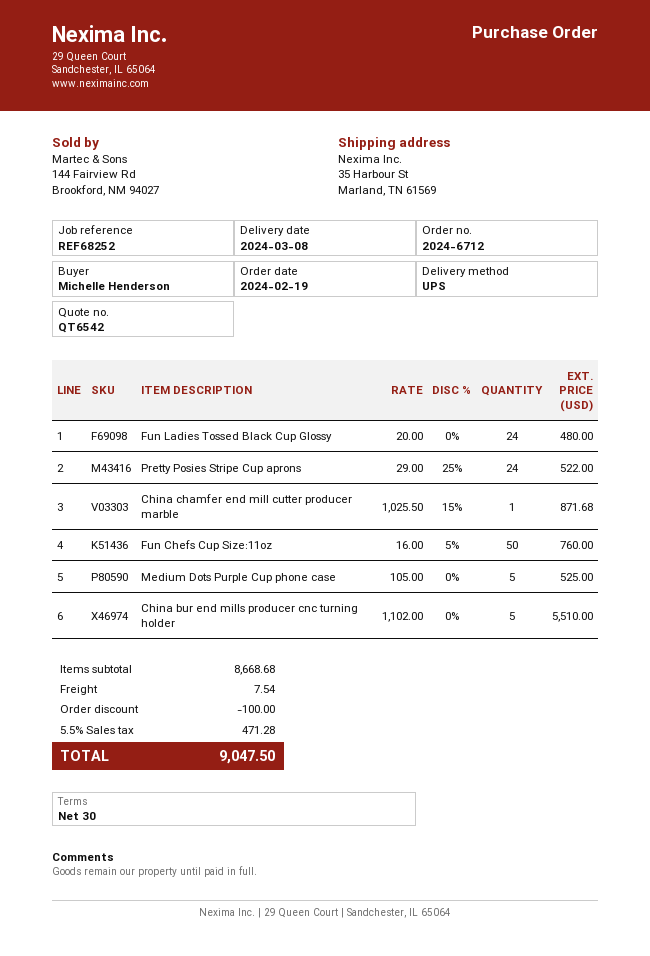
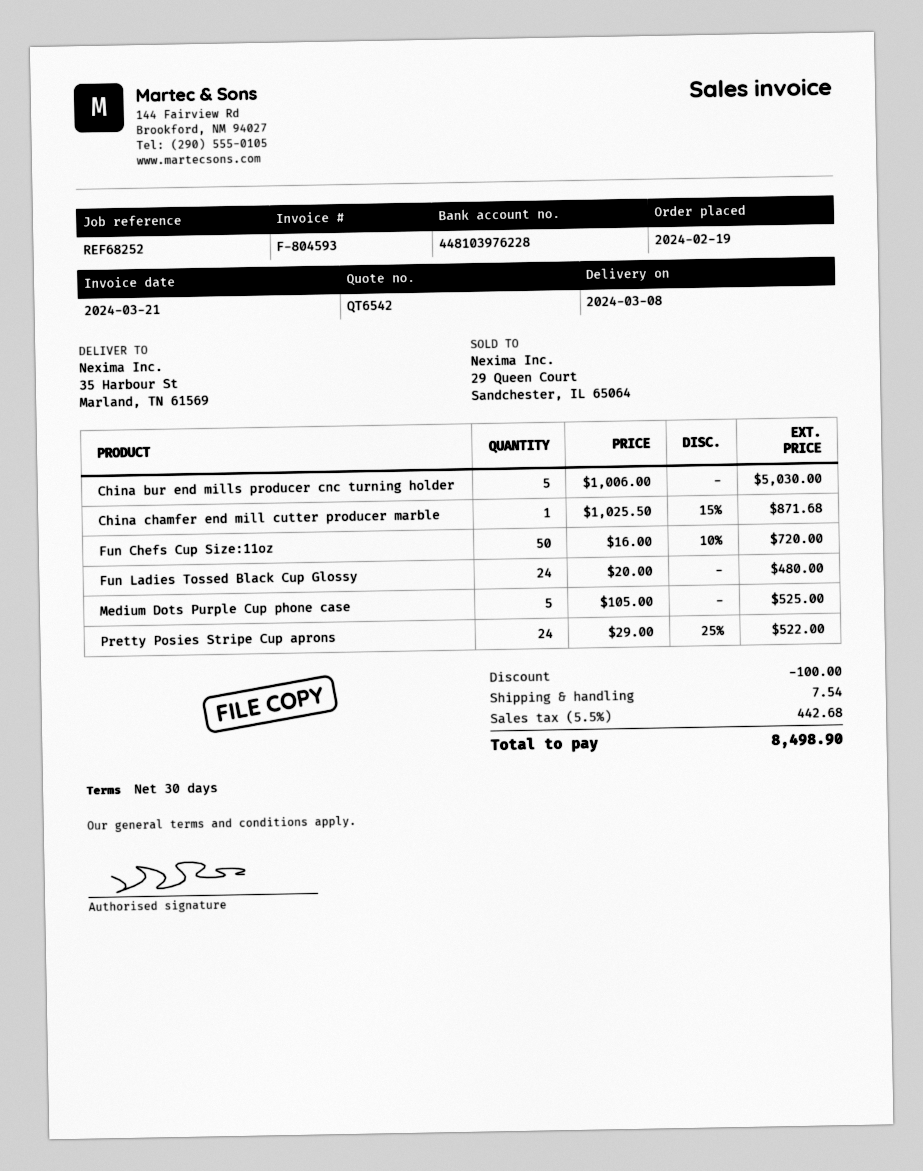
Fun Chefs Cup Size:11oz: 50 x 16.00 - 5% = 760.00 -> 50 x 16.00 - 10% = 720.00
China bur end mills producer cnc turning holder: 5 x 1102.00 = 5510.00 -> 5 x 1006.00 = 5030.00
tax: 5.5% = 471.28 -> 5.5% = 442.68
total: 9047.50 -> 8498.90

